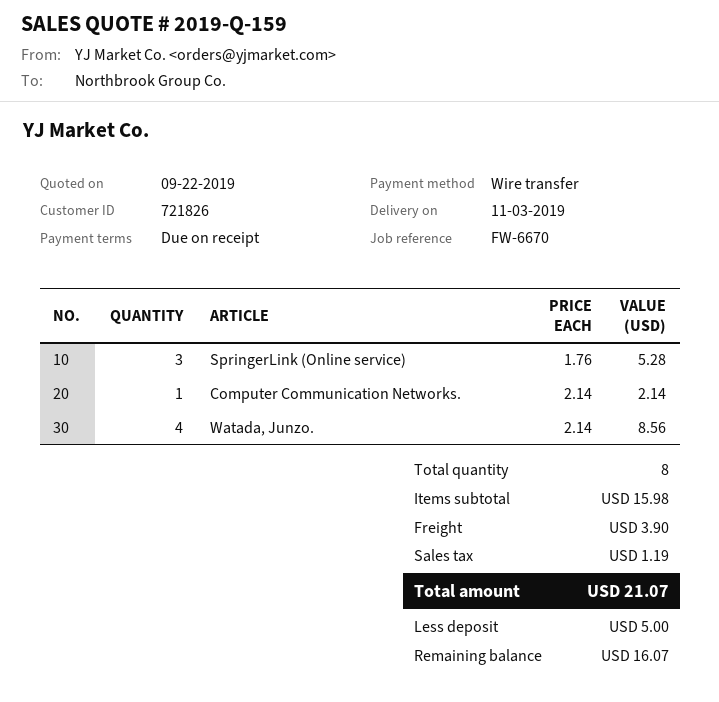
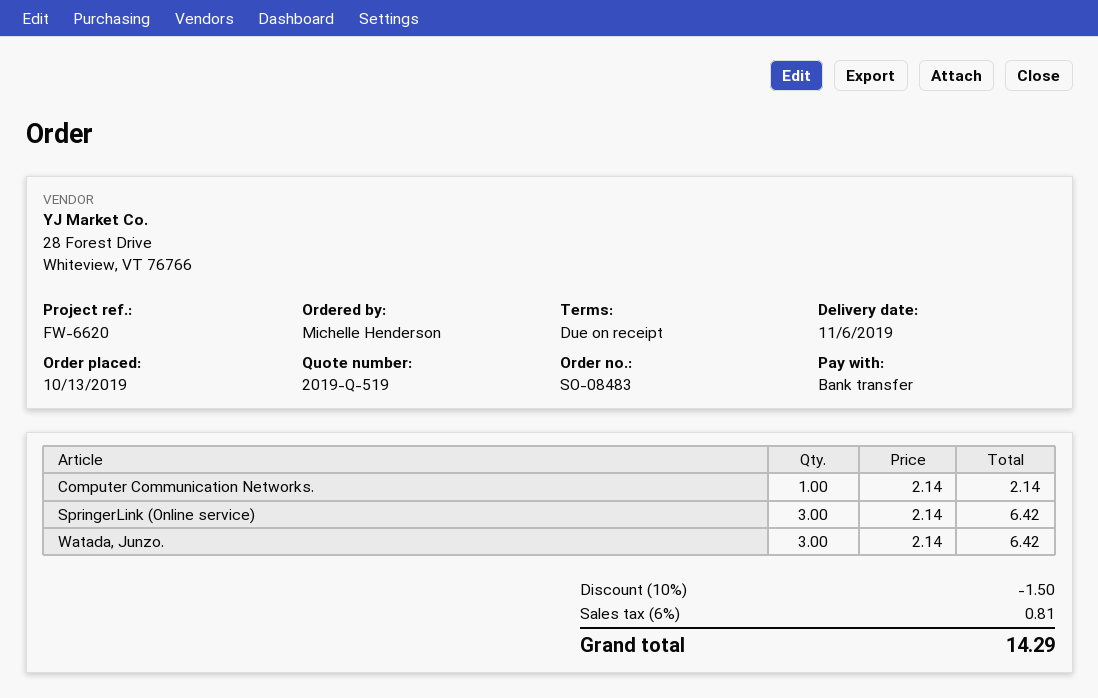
quote number: 2019-Q-159 -> 2019-Q-519
delivery date: 2019-11-03 -> 2019-11-06
reference: FW-6670 -> FW-6620
SpringerLink (Online service): 3 x 1.76 = 5.28 -> 3 x 2.14 = 6.42
Watada, Junzo.: 4 x 2.14 = 8.56 -> 3 x 2.14 = 6.42
discount: none -> 10% = 1.50
shipping: 3.90 -> none
tax: 1.19 -> 0.81
total: 21.07 -> 14.29

